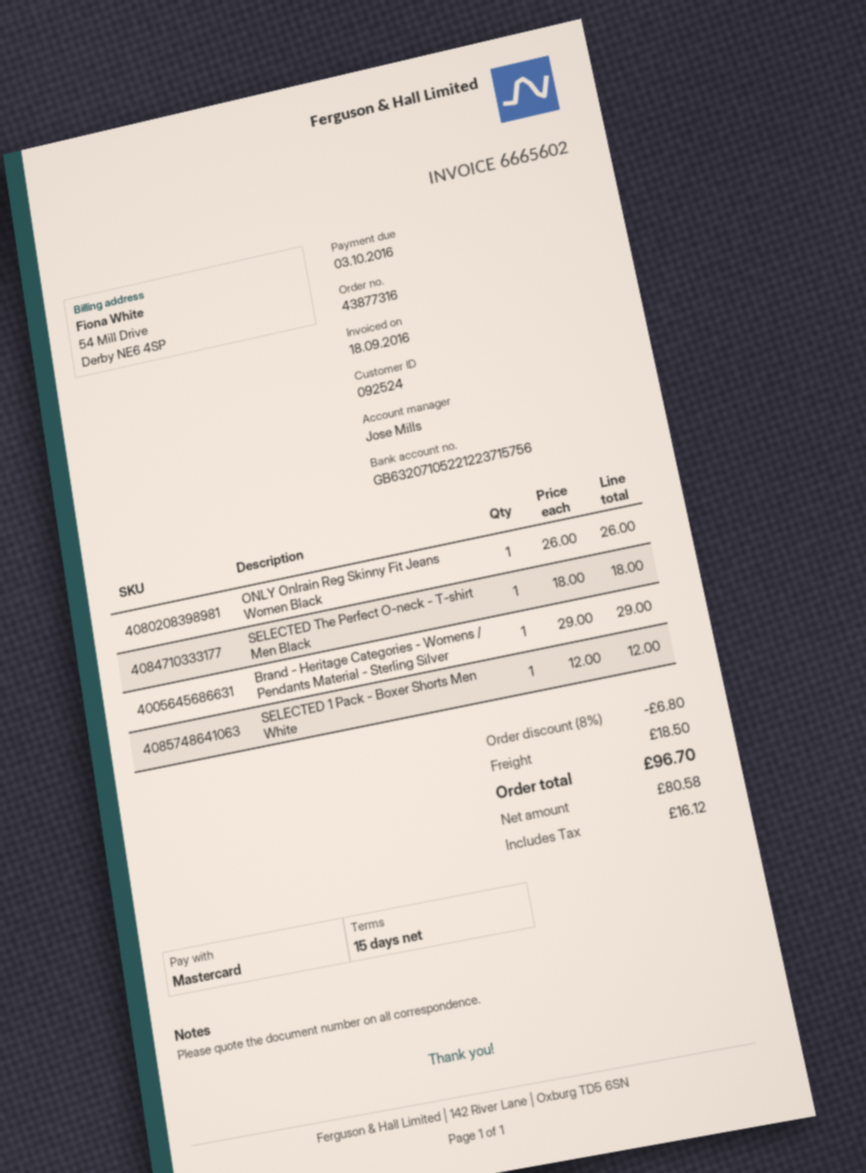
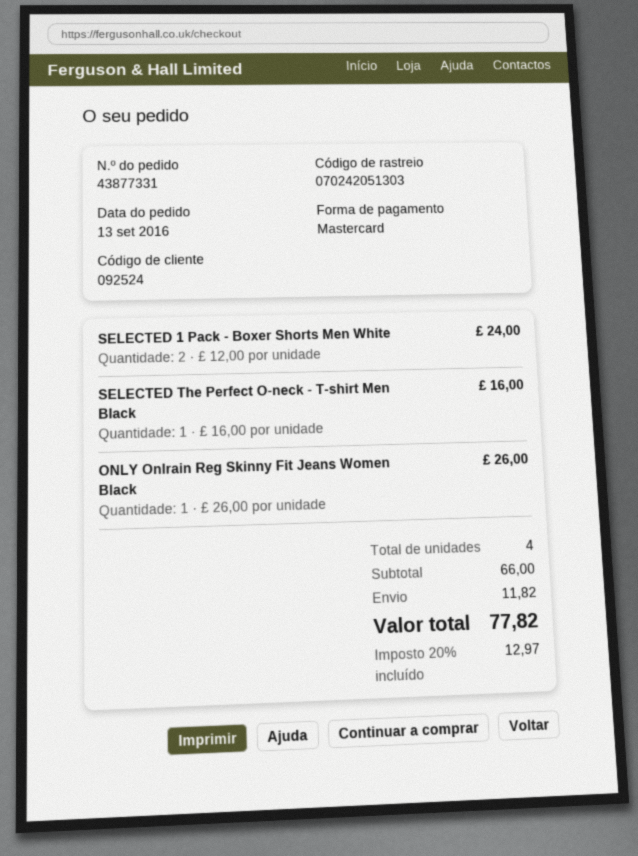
order number: 43877316 -> 43877331
SELECTED The Perfect O-neck - T-shirt Men Black: 1 x 18.00 = 18.00 -> 1 x 16.00 = 16.00
Brand - Heritage Categories - Womens / Pendants Material - Sterling Silver: 1 x 29.00 = 29.00 -> none
SELECTED 1 Pack - Boxer Shorts Men White: 1 x 12.00 = 12.00 -> 2 x 12.00 = 24.00
discount: 8% = 6.80 -> none
shipping: 18.50 -> 11.82
tax: 16.12 -> 12.97
total: 96.70 -> 77.82

